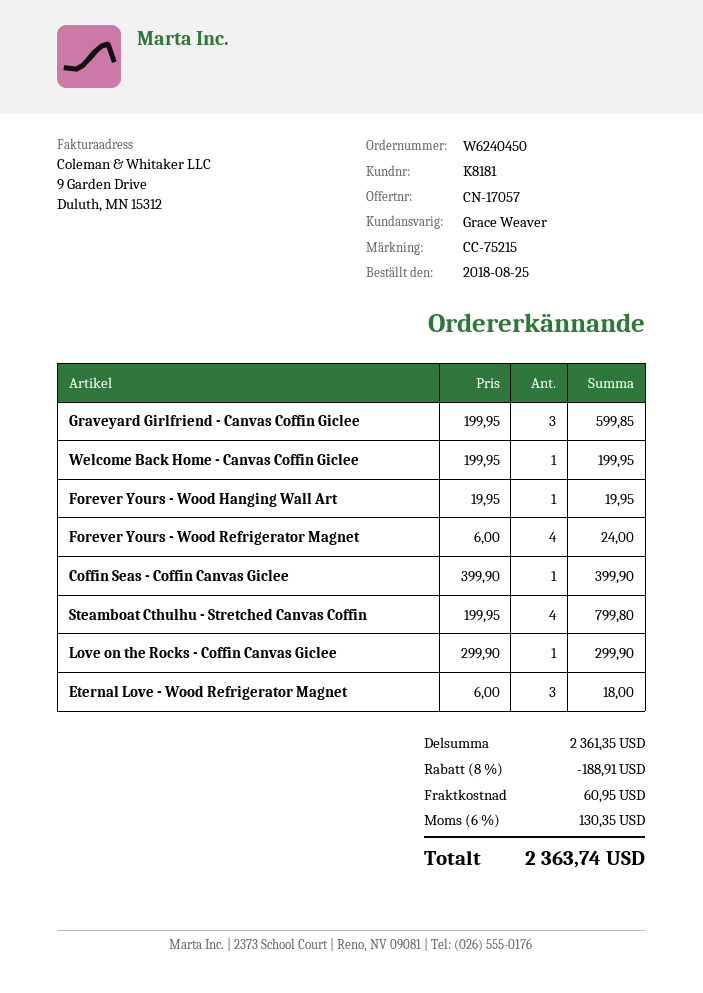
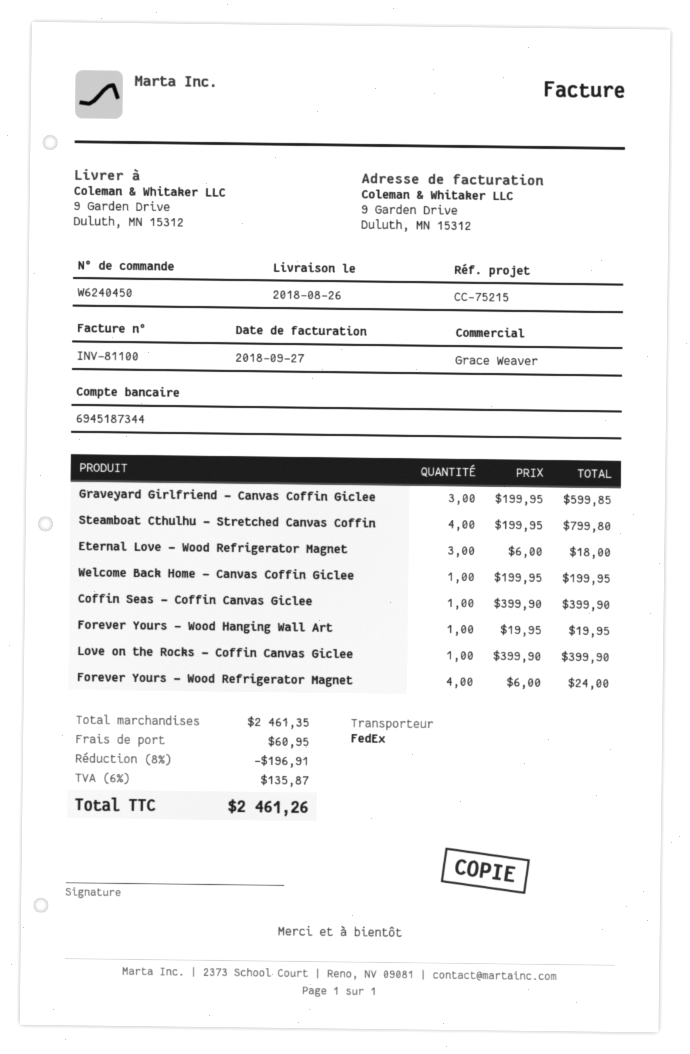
Love on the Rocks - Coffin Canvas Giclee: 1 x 299.90 = 299.90 -> 1 x 399.90 = 399.90
subtotal: 2361.35 -> 2461.35
discount: 8% = 188.91 -> 8% = 196.91
tax: 6% = 130.35 -> 6% = 135.87
total: 2363.74 -> 2461.26

